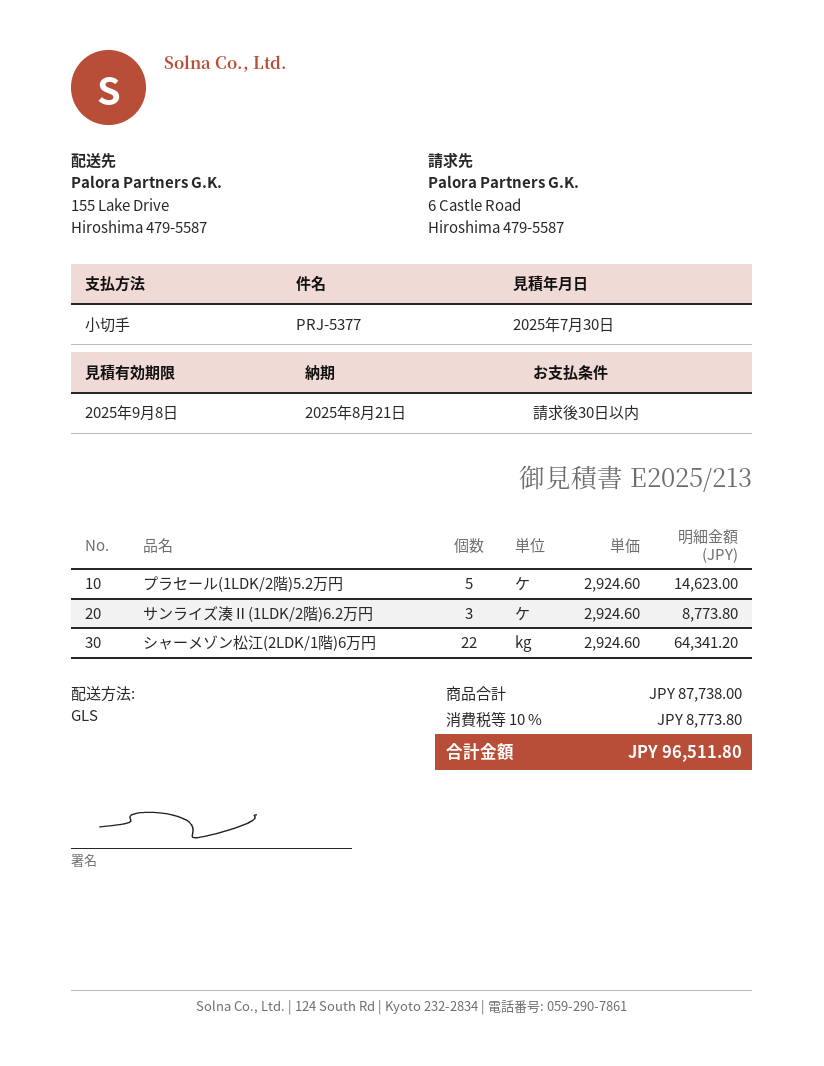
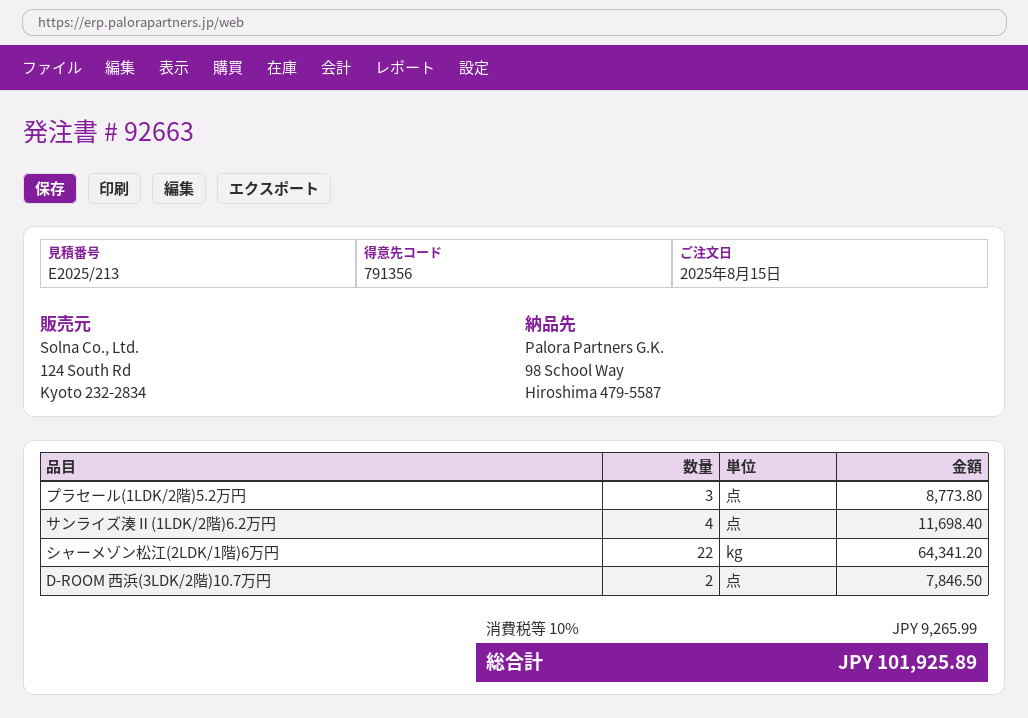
ship to: 155 Lake Drive, Hiroshima 479-5587 -> 98 School Way, Hiroshima 479-5587
プラセール(1LDK/2階)5.2万円: 5 for 14623.00 -> 3 for 8773.80
サンライズ湊Ⅱ(1LDK/2階)6.2万円: 3 for 8773.80 -> 4 for 11698.40
D-ROOM 西浜(3LDK/2階)10.7万円: none -> 2 for 7846.50
tax: 10% = 8773.80 -> 10% = 9265.99
total: 96511.80 -> 101925.89

